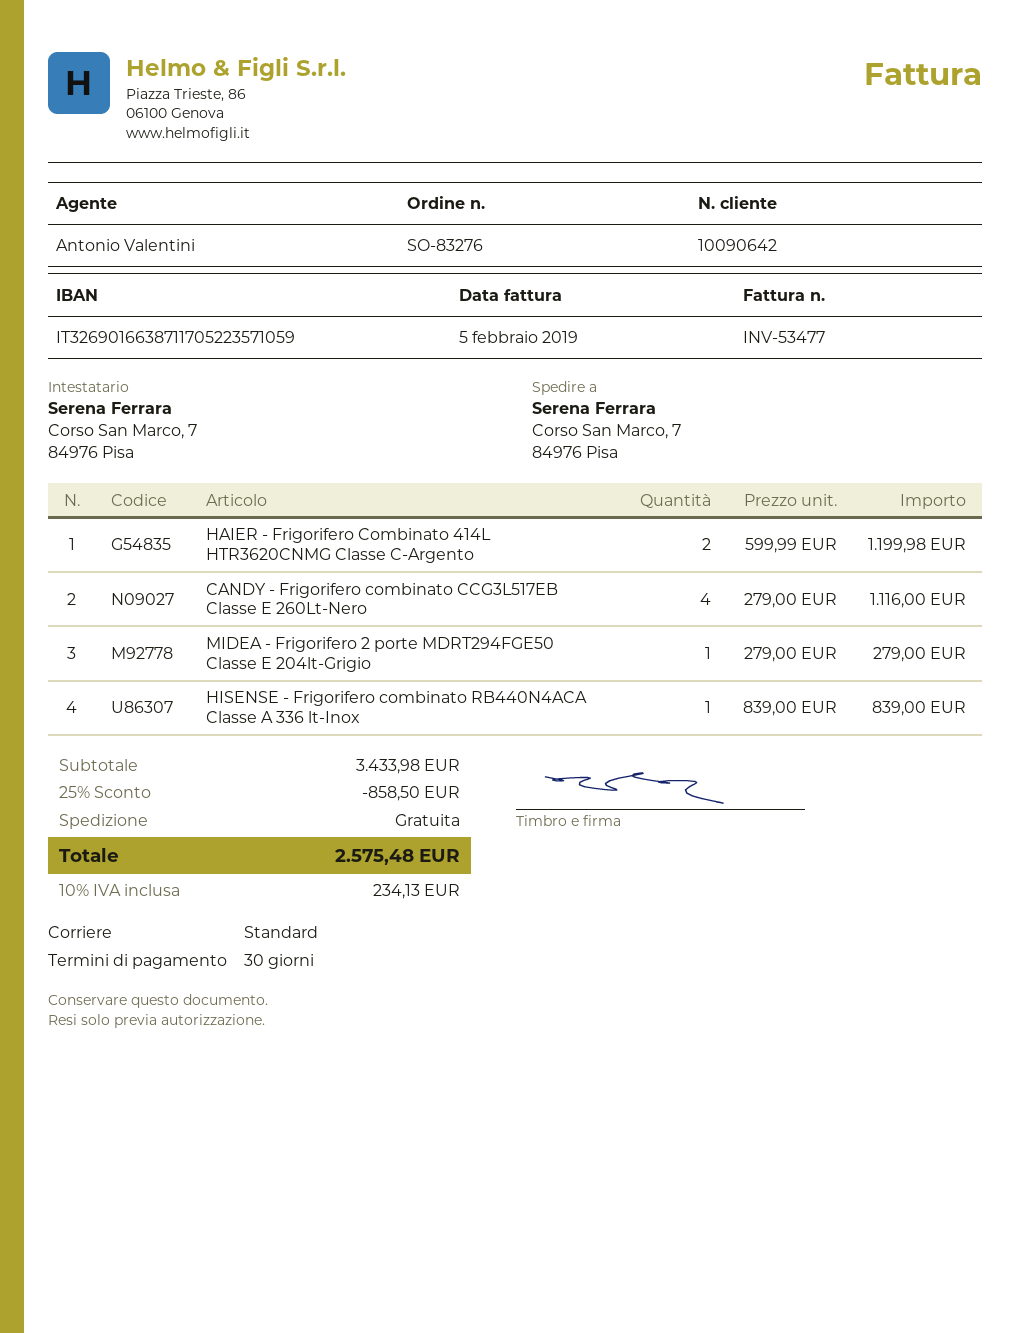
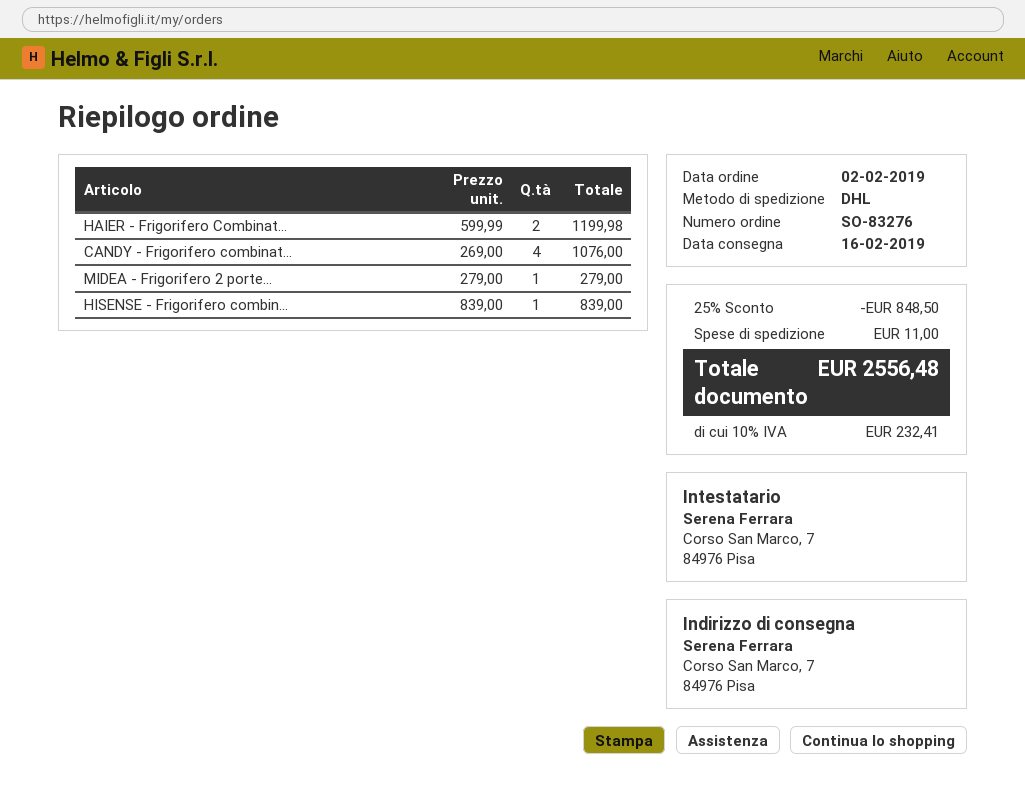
shipping method: standard -> DHL
CANDY - Frigorifero combinato CCG3L517EB Classe E 260Lt-Nero: 4 x 279.00 = 1116.00 -> 4 x 269.00 = 1076.00
discount: 25% = 858.50 -> 25% = 848.50
shipping: 0.00 -> 11.00
tax: 10% = 234.13 -> 10% = 232.41
total: 2575.48 -> 2556.48

